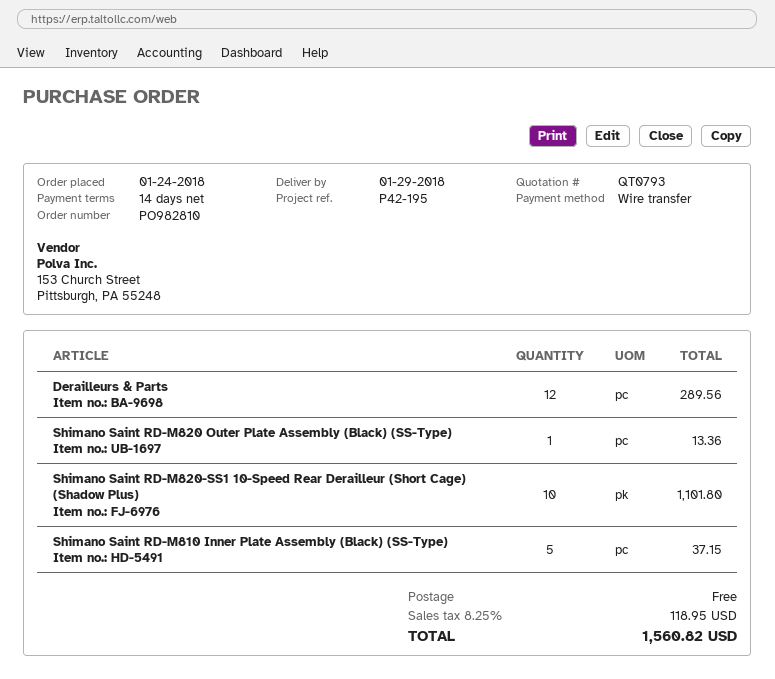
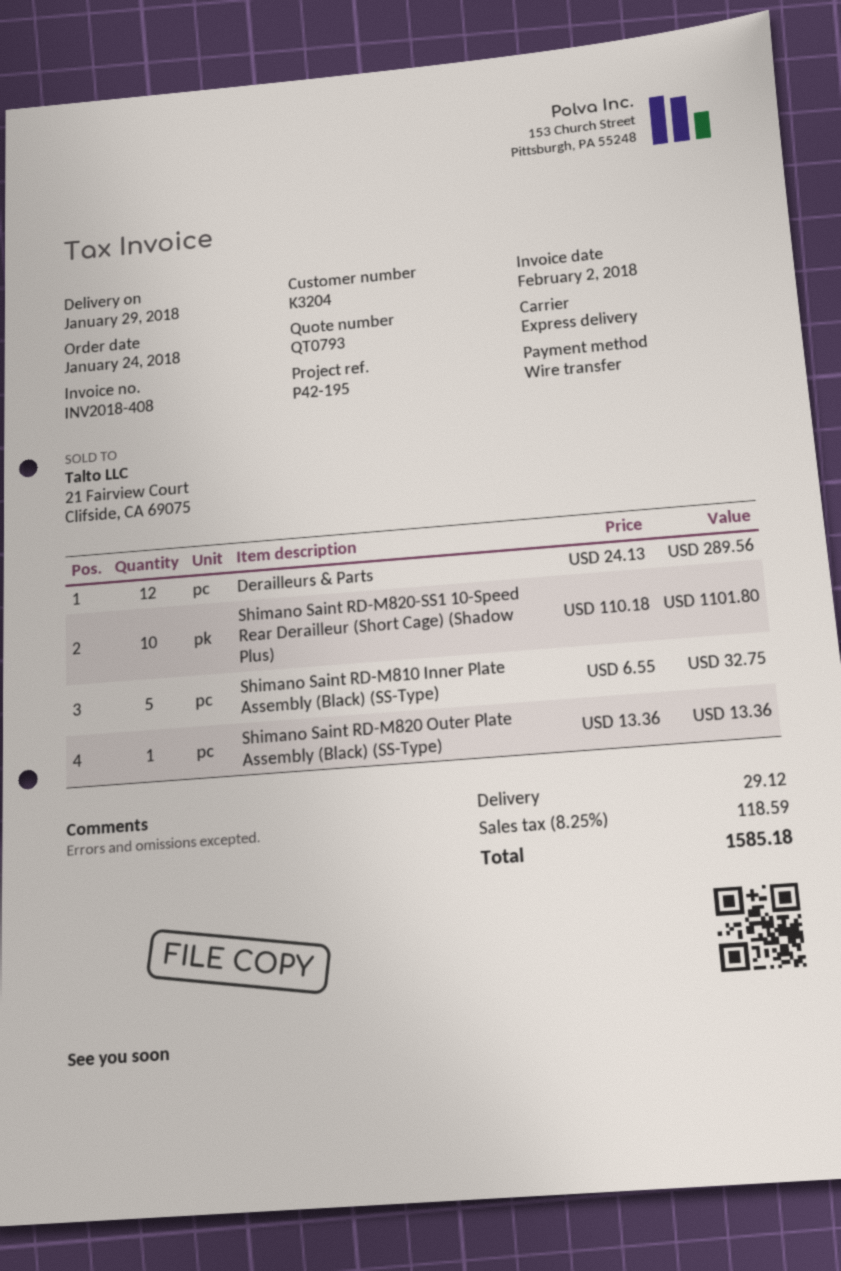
Shimano Saint RD-M810 Inner Plate Assembly (Black) (SS-Type): 5 for 37.15 -> 5 for 32.75
shipping: 0.00 -> 29.12
tax: 8.25% = 118.95 -> 8.25% = 118.59
total: 1560.82 -> 1585.18

